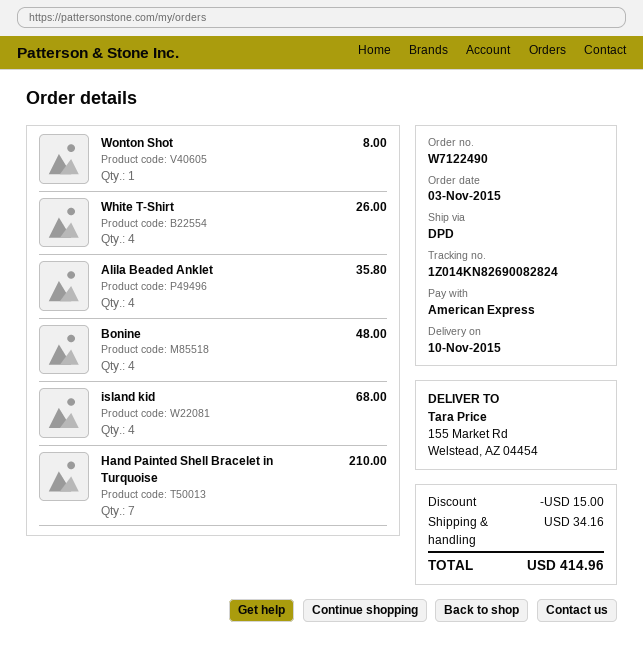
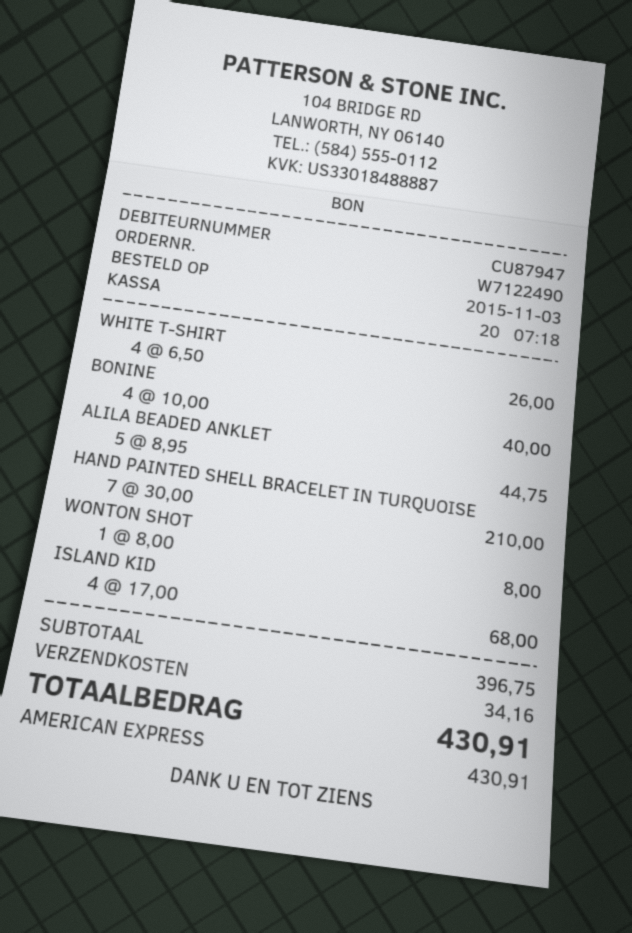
Alila Beaded Anklet: 4 for 35.80 -> 5 for 44.75
Bonine: 4 for 48.00 -> 4 for 40.00
discount: 15.00 -> none
total: 414.96 -> 430.91

